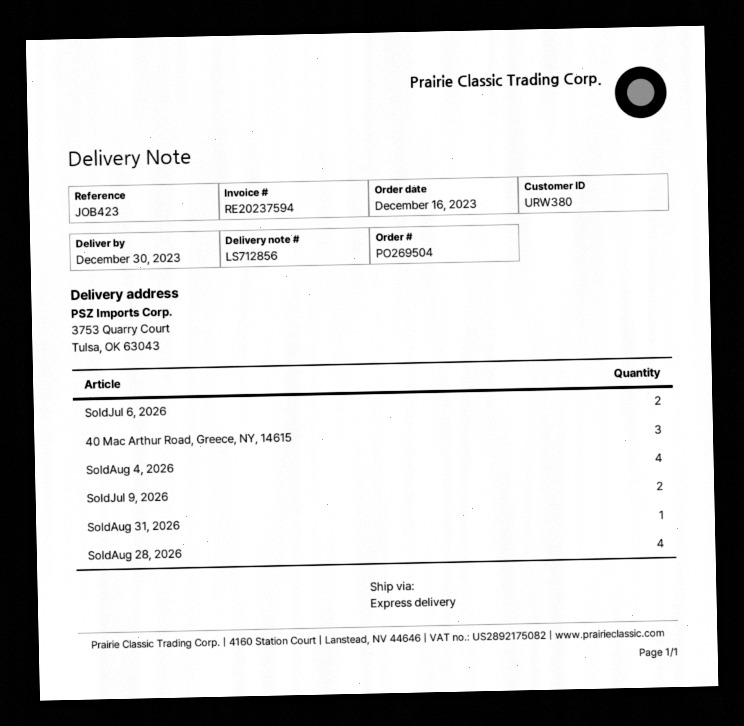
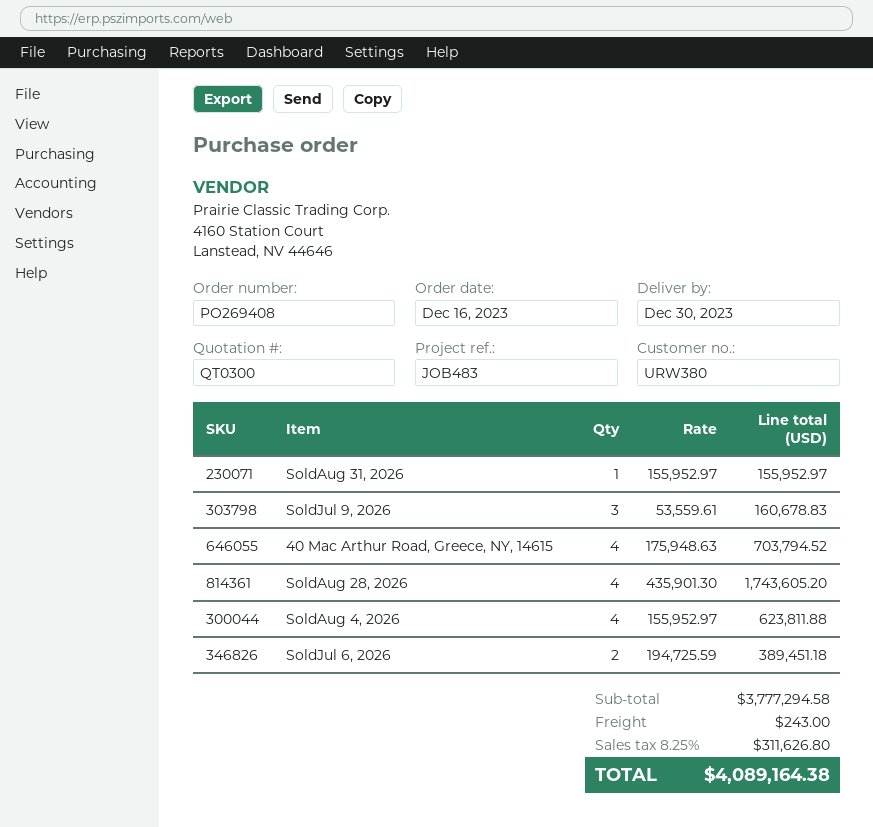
order number: PO269504 -> PO269408
reference: JOB423 -> JOB483
40 Mac Arthur Road, Greece, NY, 14615: 3 -> 4
SoldJul 9, 2026: 2 -> 3

